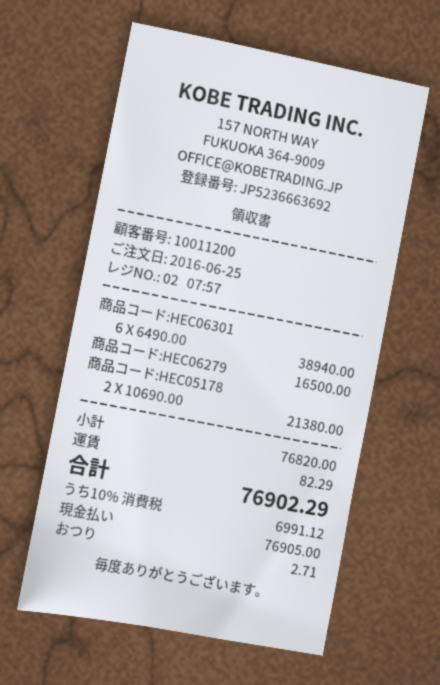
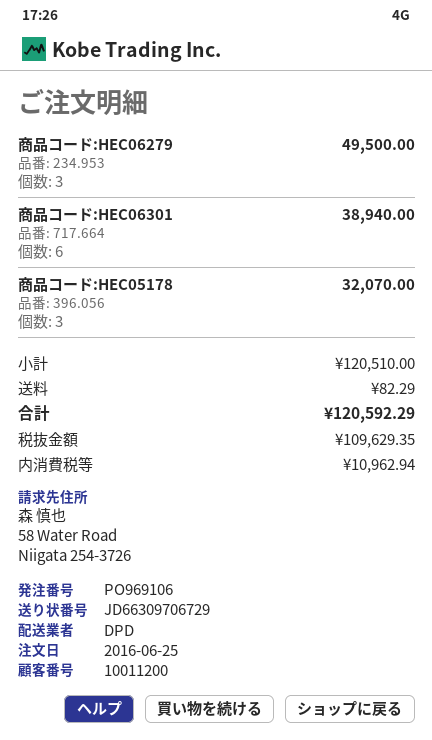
商品コード:HEC06279: 1 for 16500.00 -> 3 for 49500.00
商品コード:HEC05178: 2 for 21380.00 -> 3 for 32070.00
subtotal: 76820.00 -> 120510.00
tax: 6991.12 -> 10962.94
total: 76902.29 -> 120592.29

